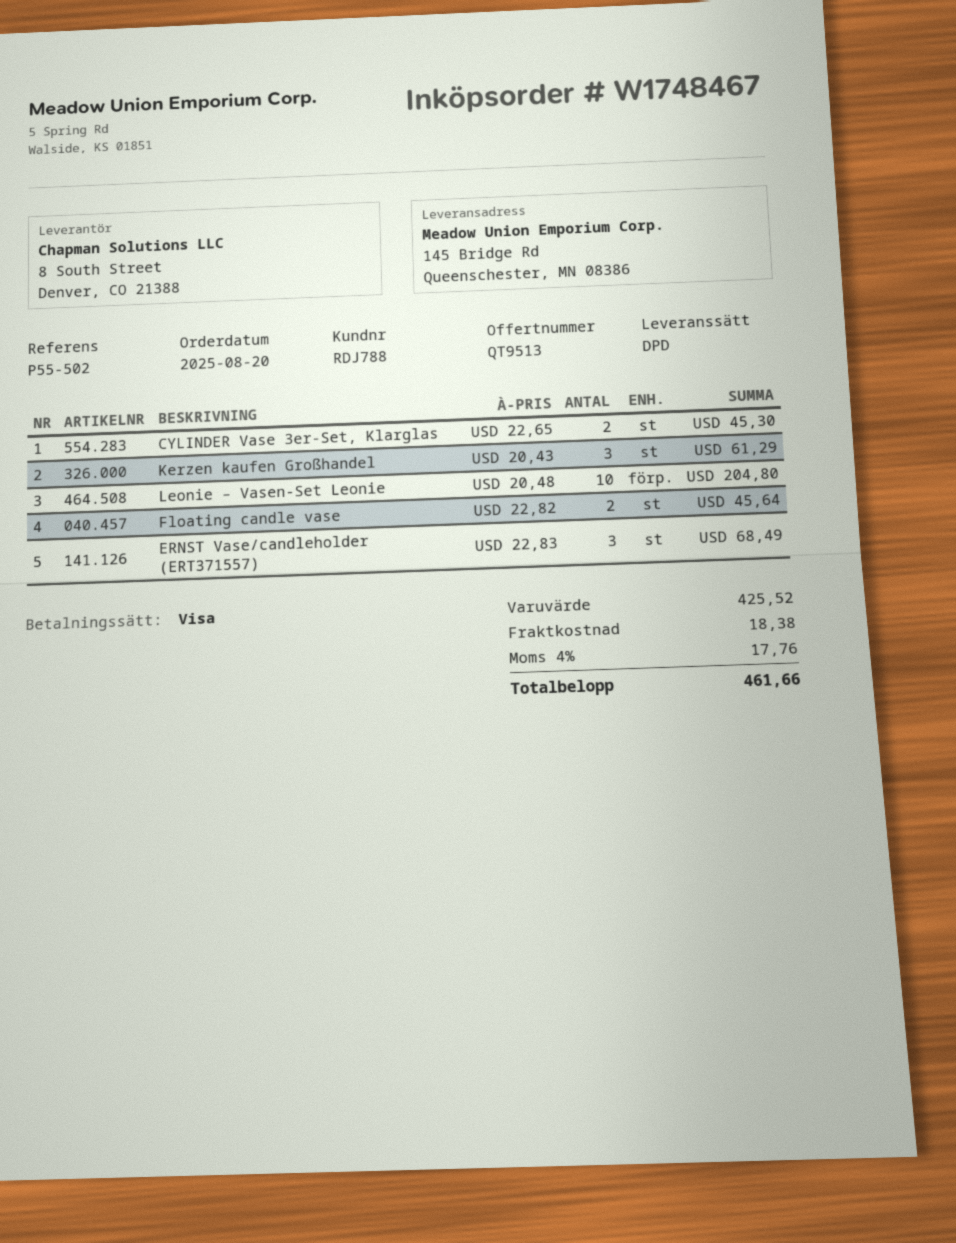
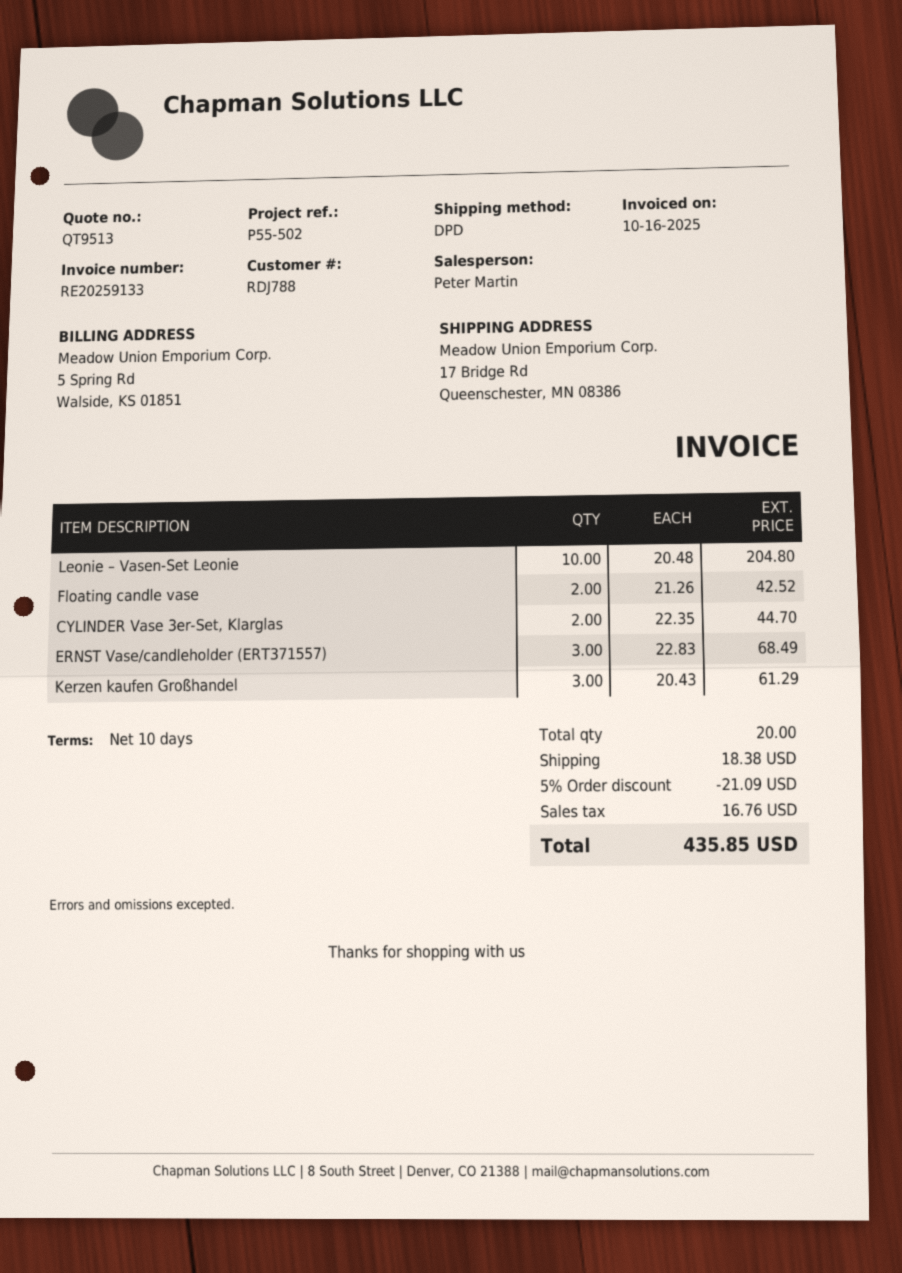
ship to: 145 Bridge Rd, Queenschester, MN 08386 -> 17 Bridge Rd, Queenschester, MN 08386
CYLINDER Vase 3er-Set, Klarglas: 2 x 22.65 = 45.30 -> 2 x 22.35 = 44.70
Floating candle vase: 2 x 22.82 = 45.64 -> 2 x 21.26 = 42.52
discount: none -> 5% = 21.09
tax: 17.76 -> 16.76
total: 461.66 -> 435.85

